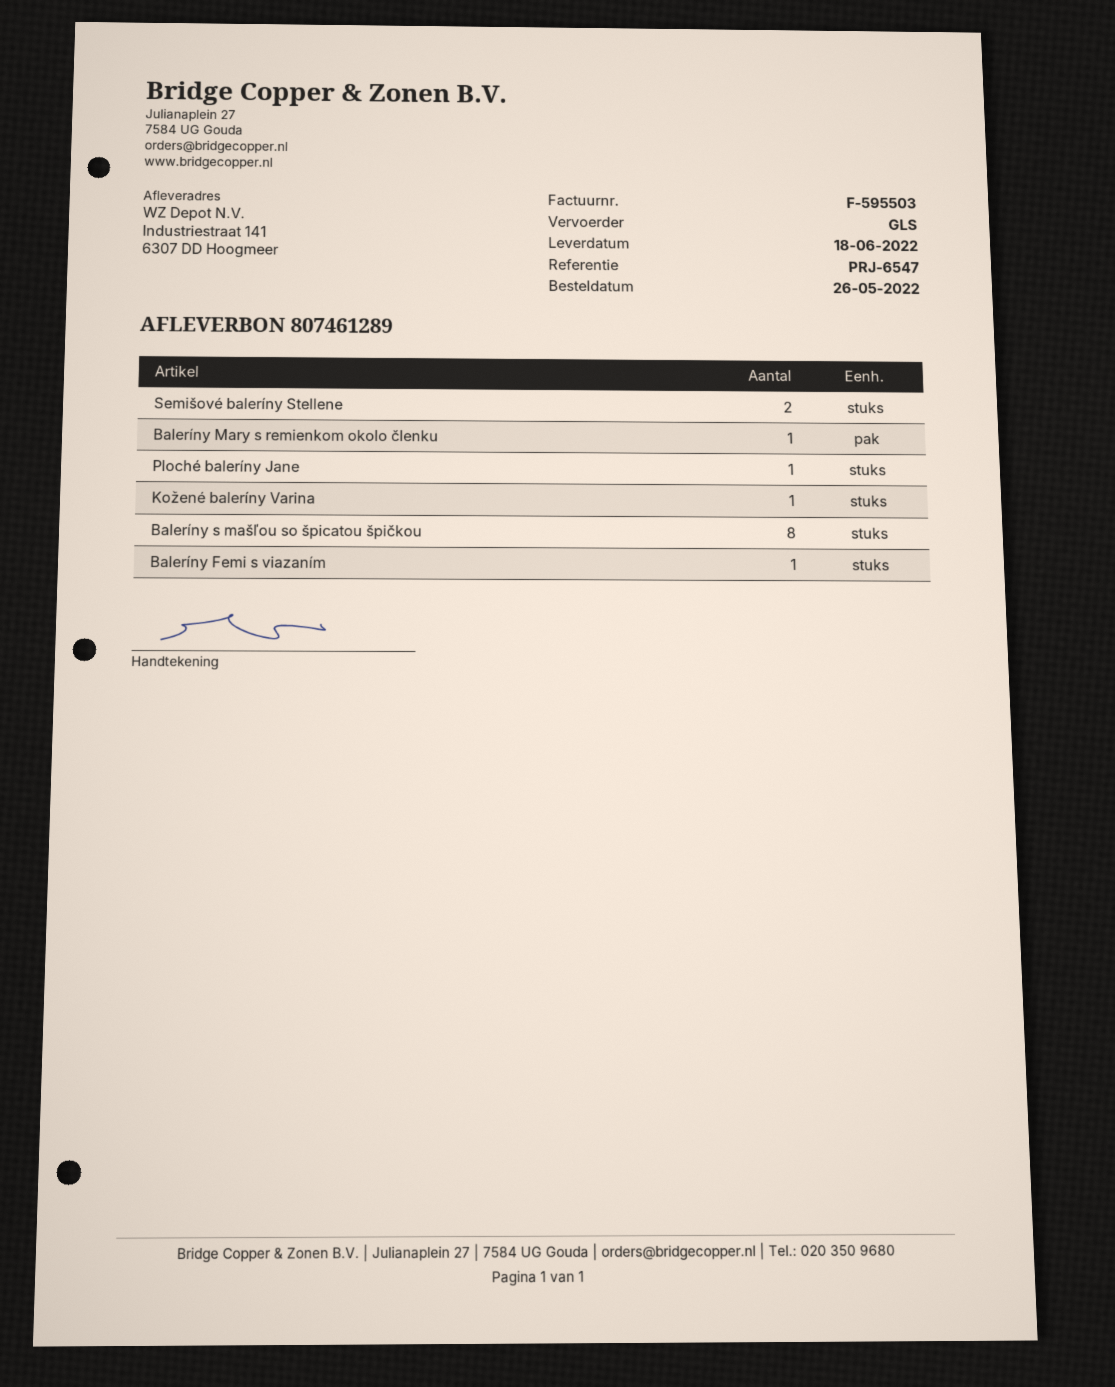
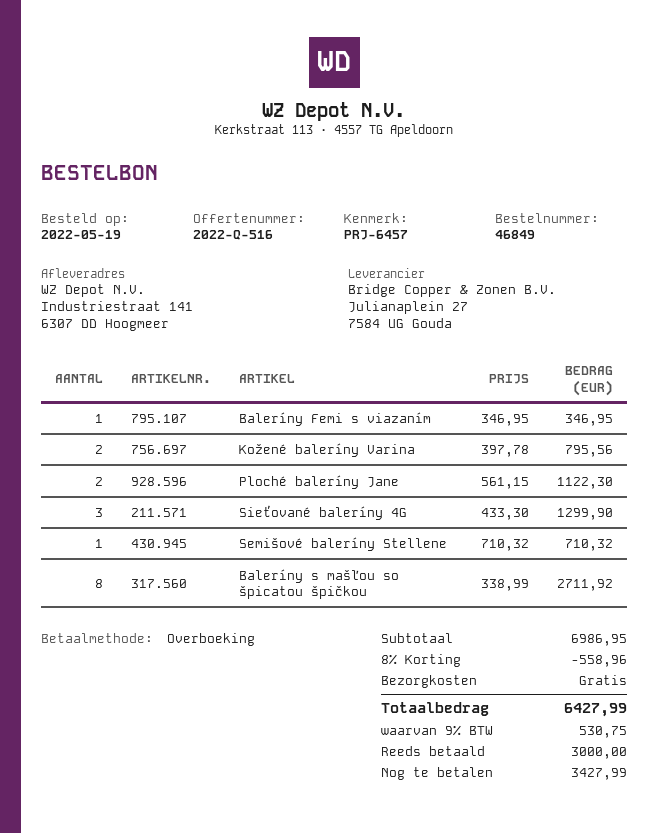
order date: 2022-05-26 -> 2022-05-19
reference: PRJ-6547 -> PRJ-6457
Semišové baleríny Stellene: 2 -> 1
Baleríny Mary s remienkom okolo členku: 1 -> none
Ploché baleríny Jane: 1 -> 2
Kožené baleríny Varina: 1 -> 2
Sieťované baleríny 4G: none -> 3

